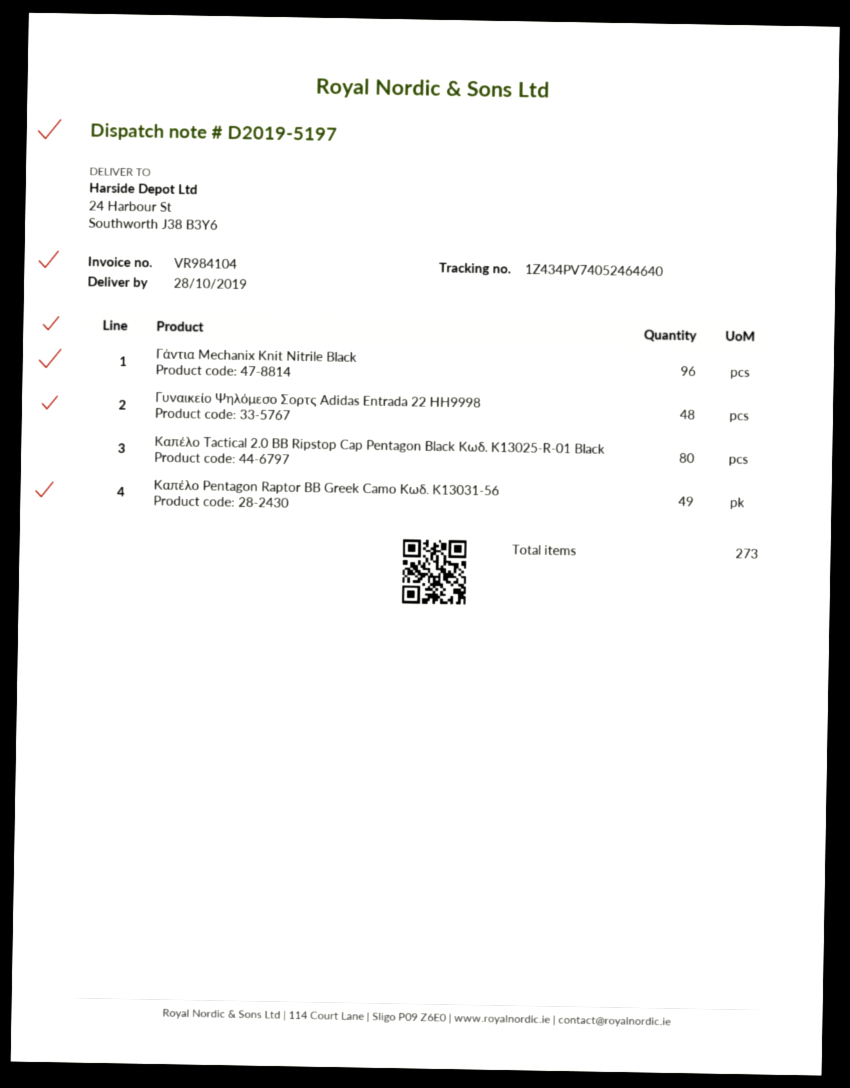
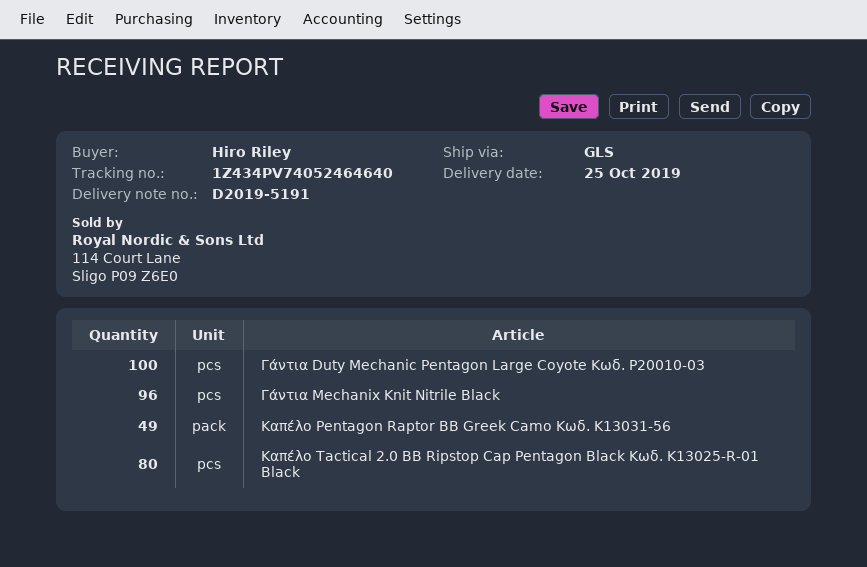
delivery note number: D2019-5197 -> D2019-5191
delivery date: 2019-10-28 -> 2019-10-25
Γυναικείο Ψηλόμεσο Σορτς Adidas Entrada 22 HH9998: 48 -> none
Γάντια Duty Mechanic Pentagon Large Coyote Κωδ. P20010-03: none -> 100

